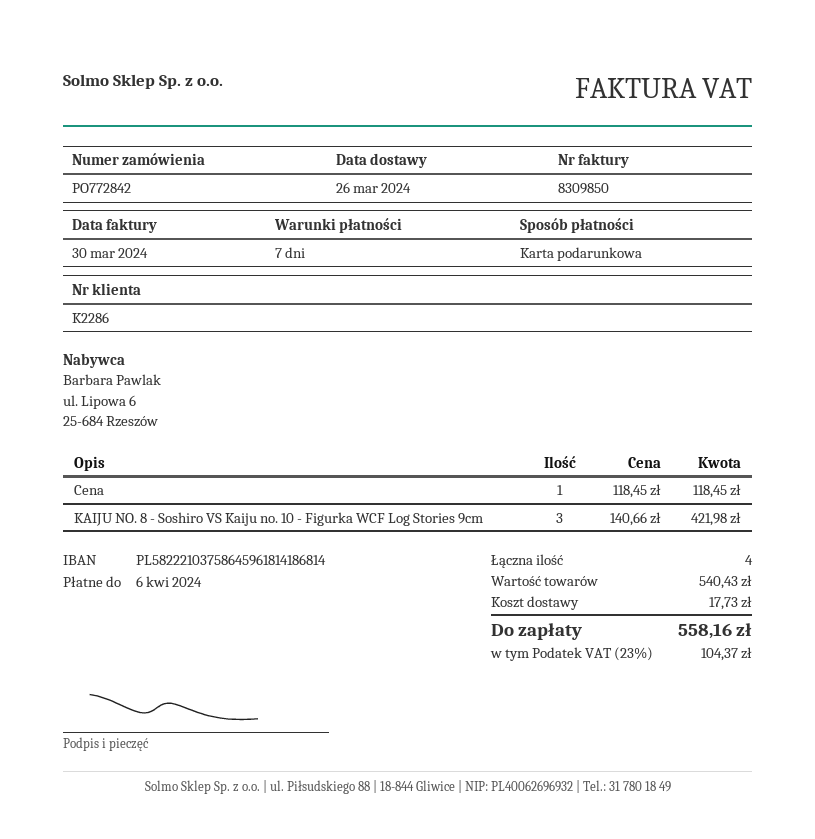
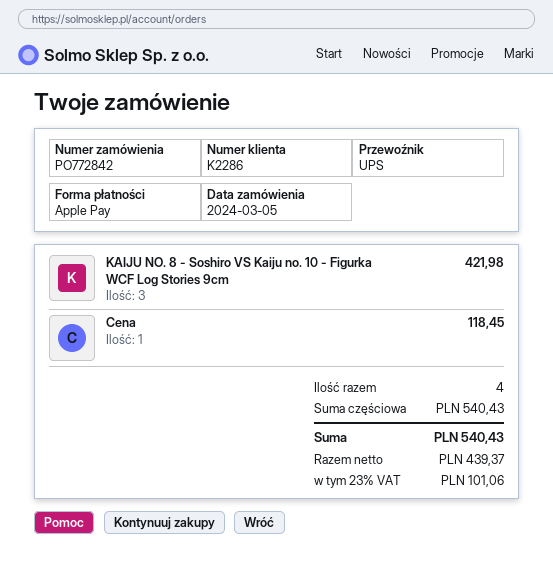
payment method: gift card -> Apple Pay
shipping: 17.73 -> none
tax: 23% = 104.37 -> 23% = 101.06
total: 558.16 -> 540.43

